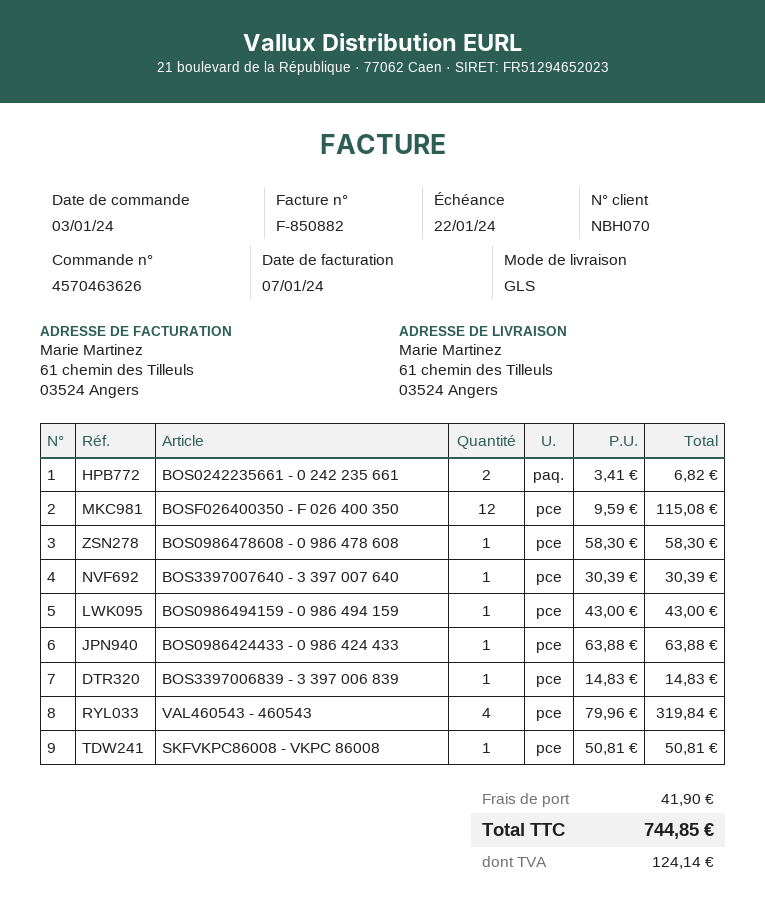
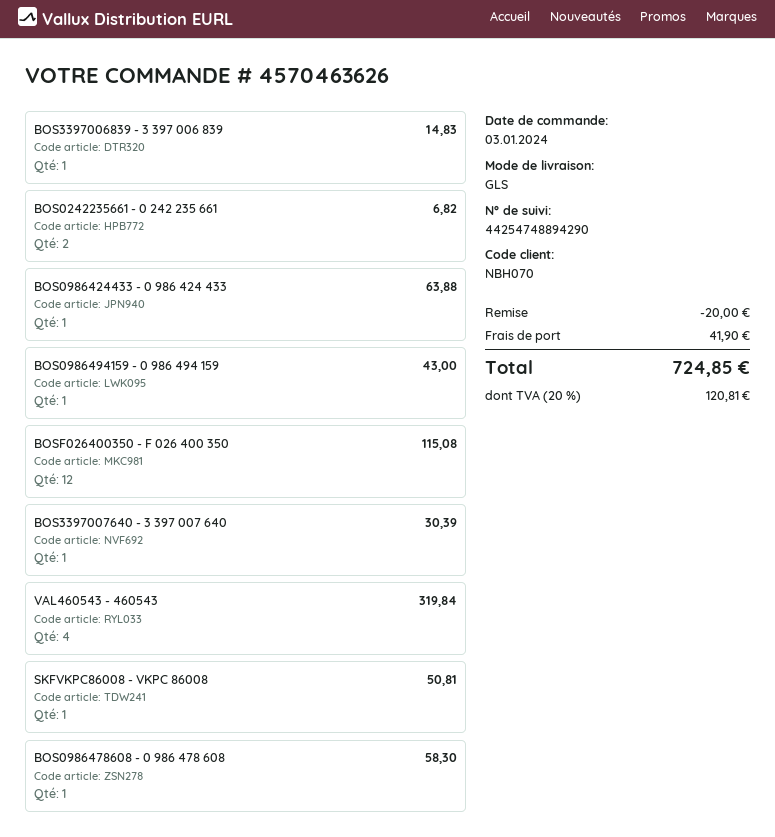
discount: none -> 20.00
tax: 124.14 -> 120.81
total: 744.85 -> 724.85

